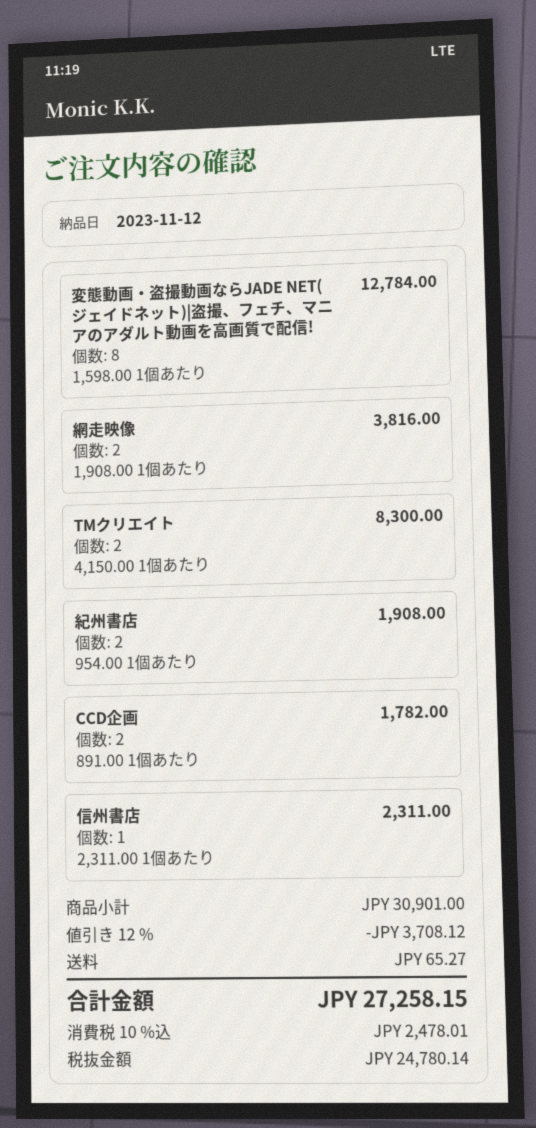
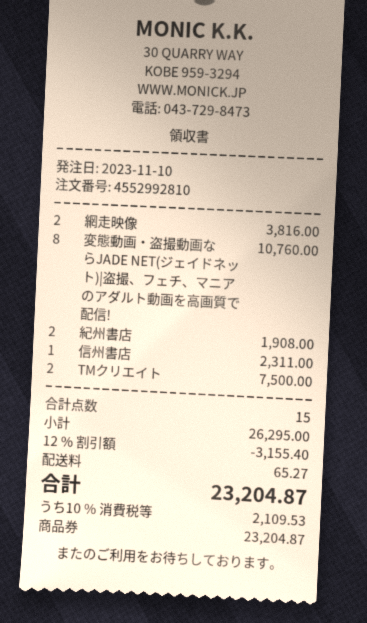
変態動画・盗撮動画ならJADE NET(ジェイドネット)|盗撮、フェチ、マニアのアダルト動画を高画質で配信!: 8 for 12784.00 -> 8 for 10760.00
TMクリエイト: 2 for 8300.00 -> 2 for 7500.00
CCD企画: 2 for 1782.00 -> none
subtotal: 30901.00 -> 26295.00
discount: 12% = 3708.12 -> 12% = 3155.40
tax: 10% = 2478.01 -> 10% = 2109.53
total: 27258.15 -> 23204.87

